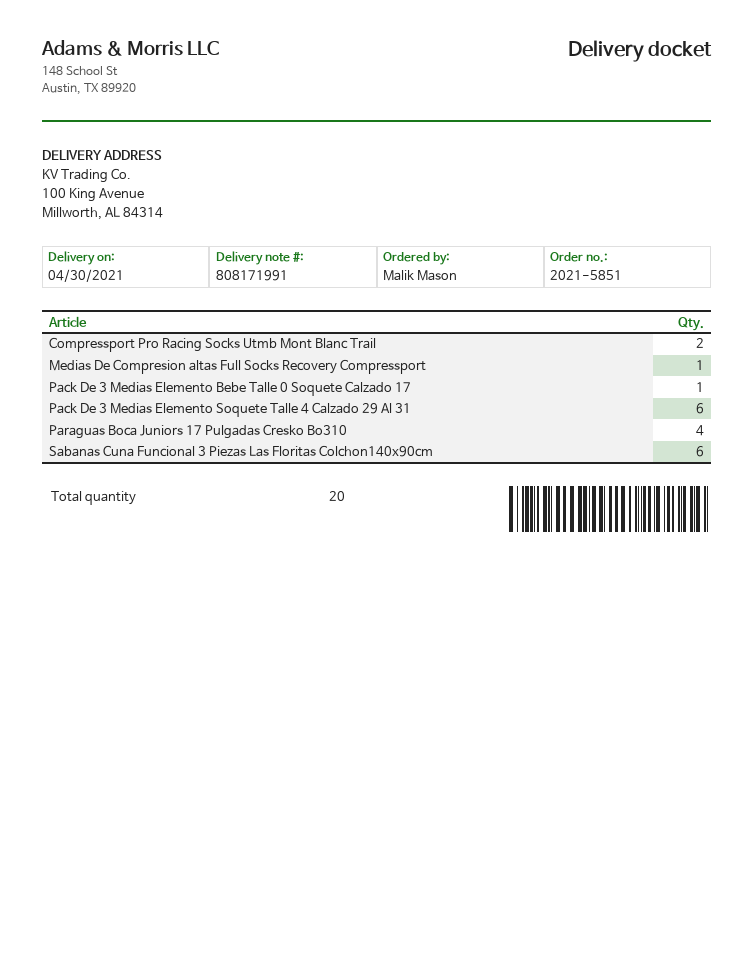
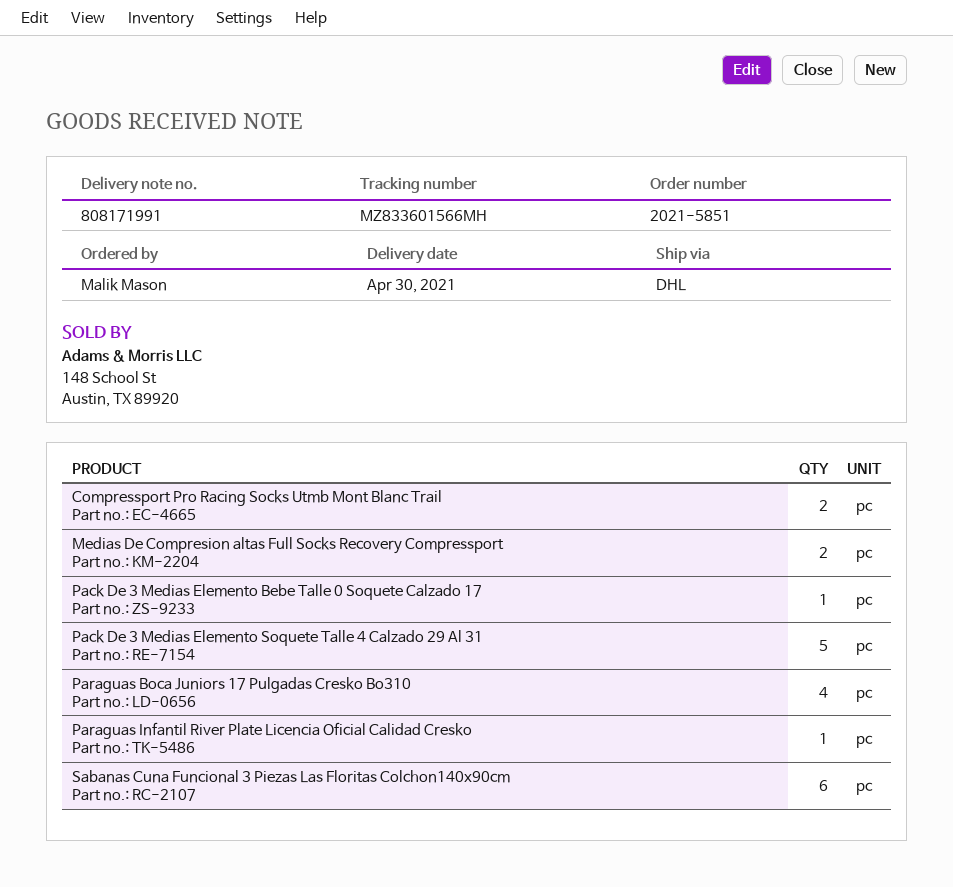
Medias De Compresion altas Full Socks Recovery Compressport: 1 -> 2
Pack De 3 Medias Elemento Soquete Talle 4 Calzado 29 Al 31: 6 -> 5
Paraguas Infantil River Plate Licencia Oficial Calidad Cresko: none -> 1

